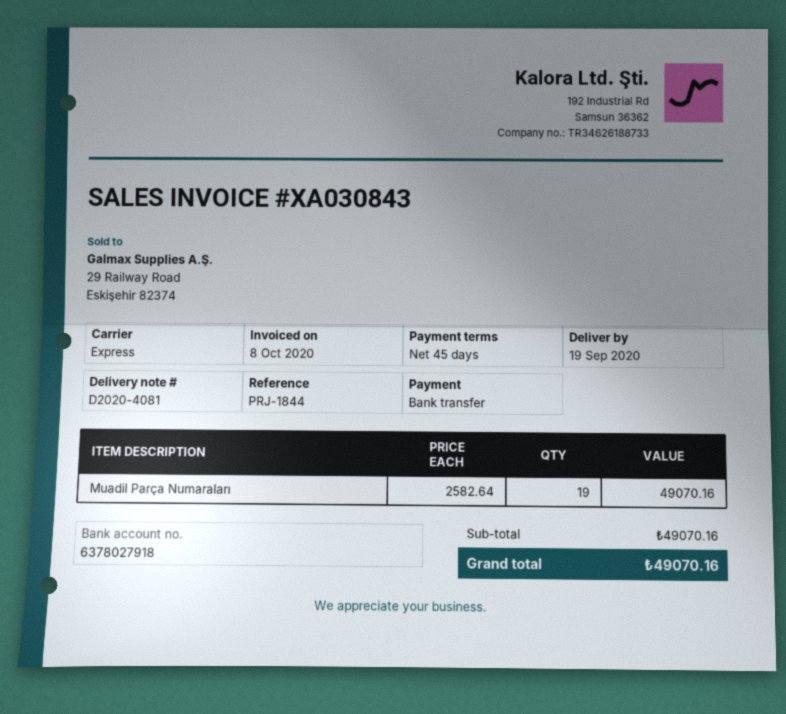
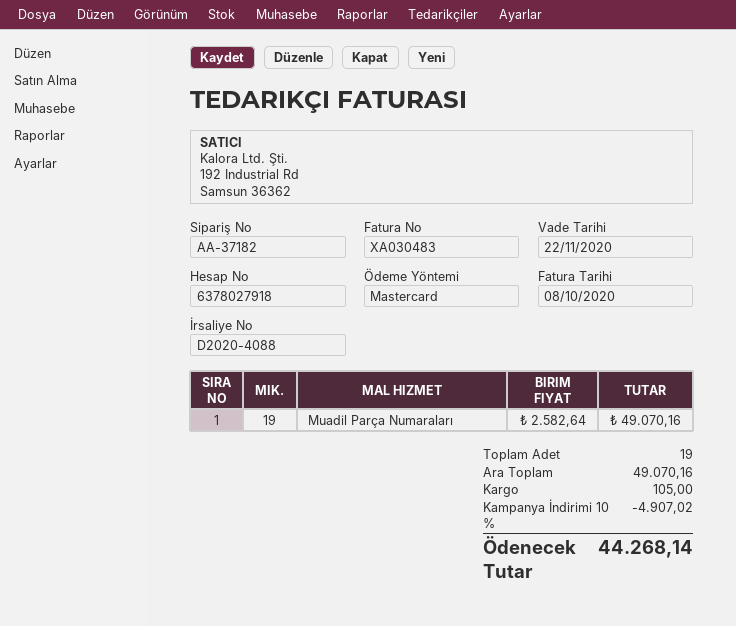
delivery note number: D2020-4081 -> D2020-4088
invoice number: XA030843 -> XA030483
payment method: bank transfer -> Mastercard
discount: none -> 10% = 4907.02
shipping: none -> 105.00
total: 49070.16 -> 44268.14

